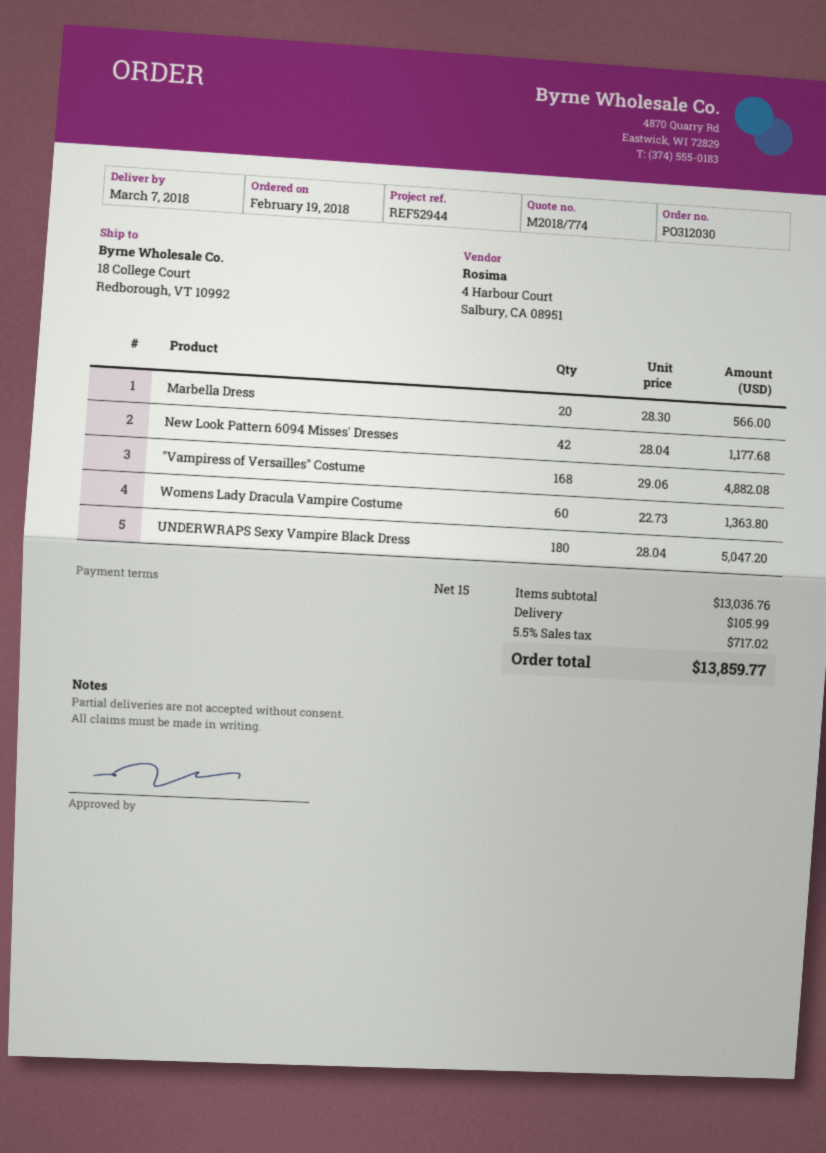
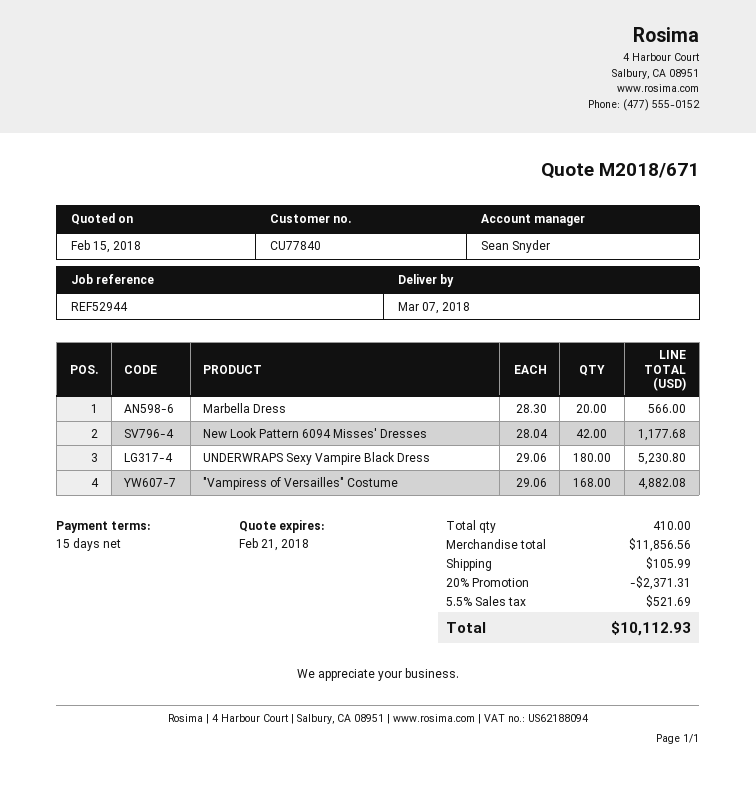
quote number: M2018/774 -> M2018/671
Womens Lady Dracula Vampire Costume: 60 x 22.73 = 1363.80 -> none
UNDERWRAPS Sexy Vampire Black Dress: 180 x 28.04 = 5047.20 -> 180 x 29.06 = 5230.80
subtotal: 13036.76 -> 11856.56
discount: none -> 20% = 2371.31
tax: 5.5% = 717.02 -> 5.5% = 521.69
total: 13859.77 -> 10112.93

